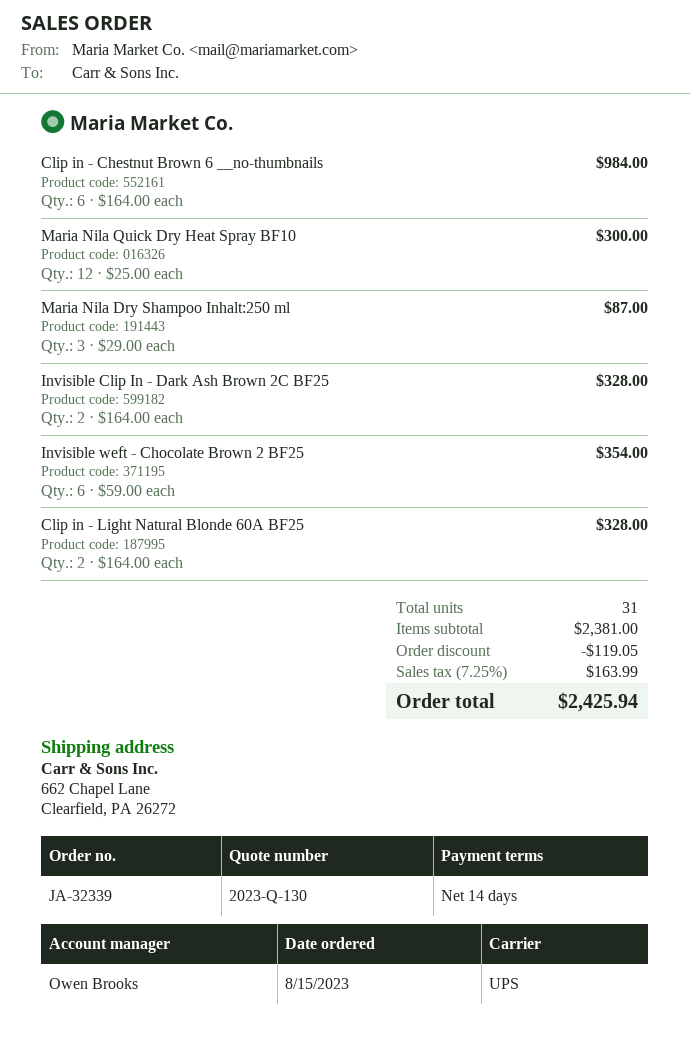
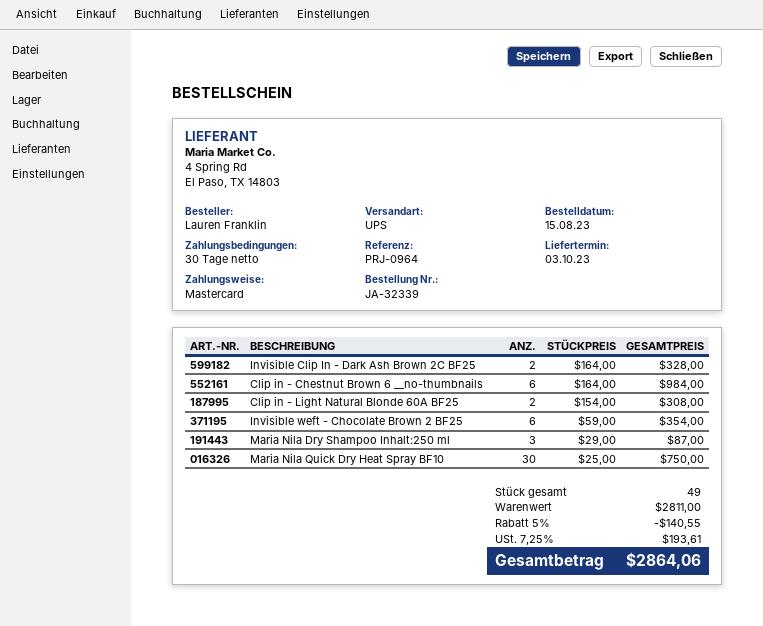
payment terms: 14 days -> 30 days
Maria Nila Quick Dry Heat Spray BF10: 12 x 25.00 = 300.00 -> 30 x 25.00 = 750.00
Clip in - Light Natural Blonde 60A BF25: 2 x 164.00 = 328.00 -> 2 x 154.00 = 308.00
total quantity: 31 -> 49
subtotal: 2381.00 -> 2811.00
discount: 119.05 -> 140.55
tax: 7.25% = 163.99 -> 7.25% = 193.61
total: 2425.94 -> 2864.06

